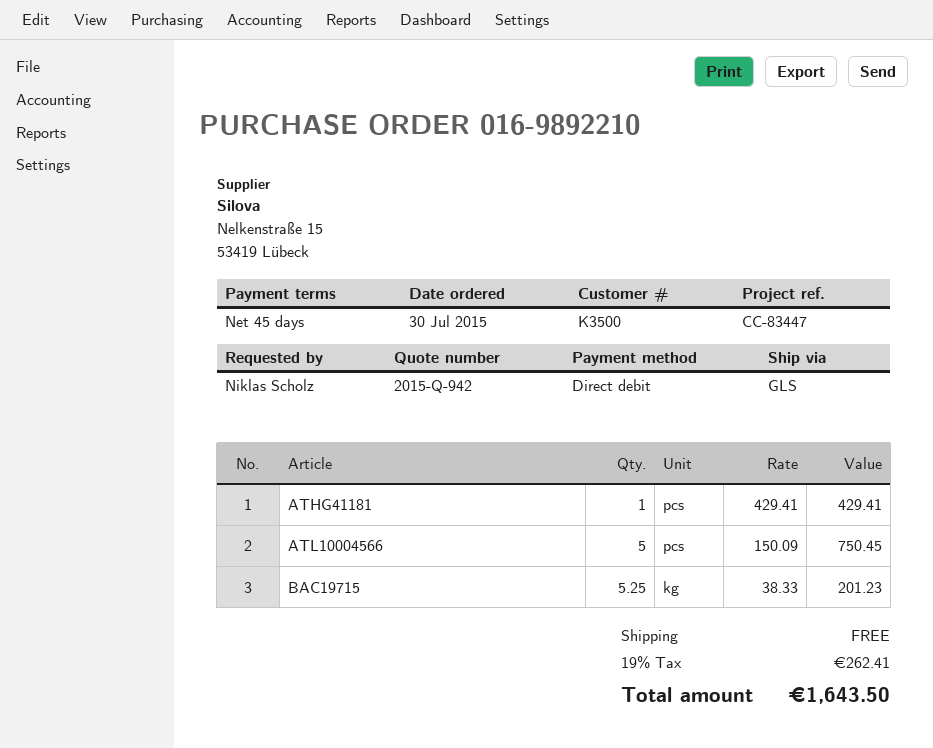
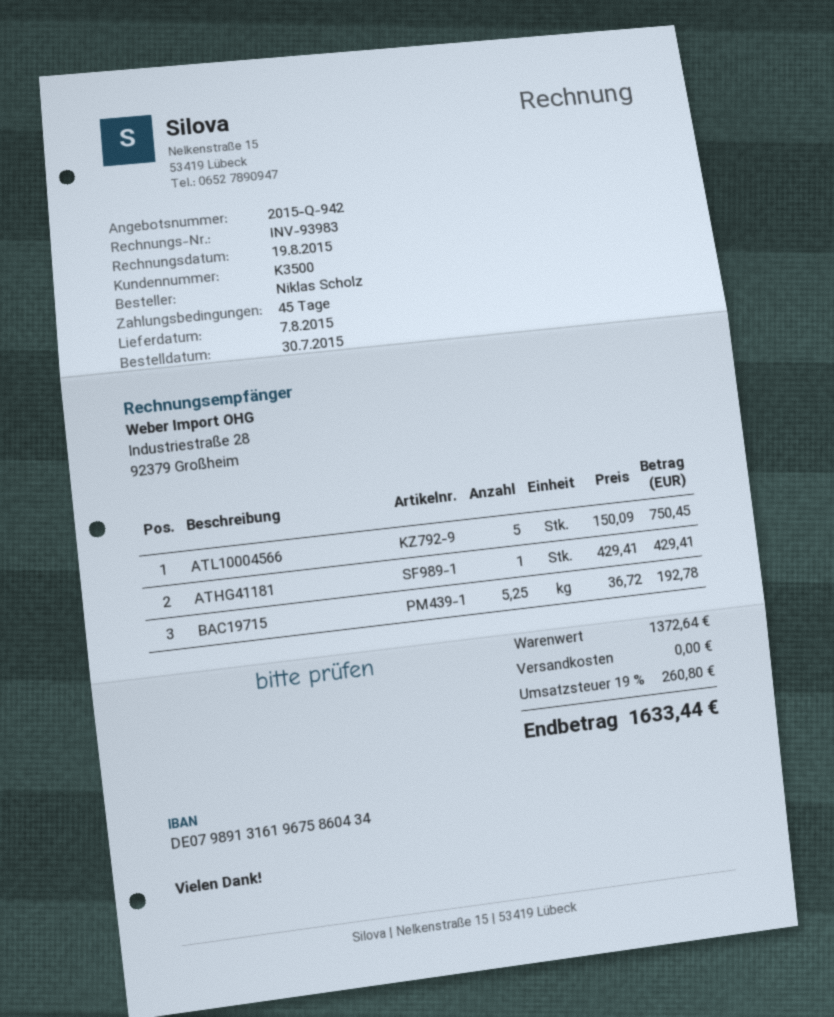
BAC19715: 5.25 x 38.33 = 201.23 -> 5.25 x 36.72 = 192.78
tax: 19% = 262.41 -> 19% = 260.80
total: 1643.50 -> 1633.44

